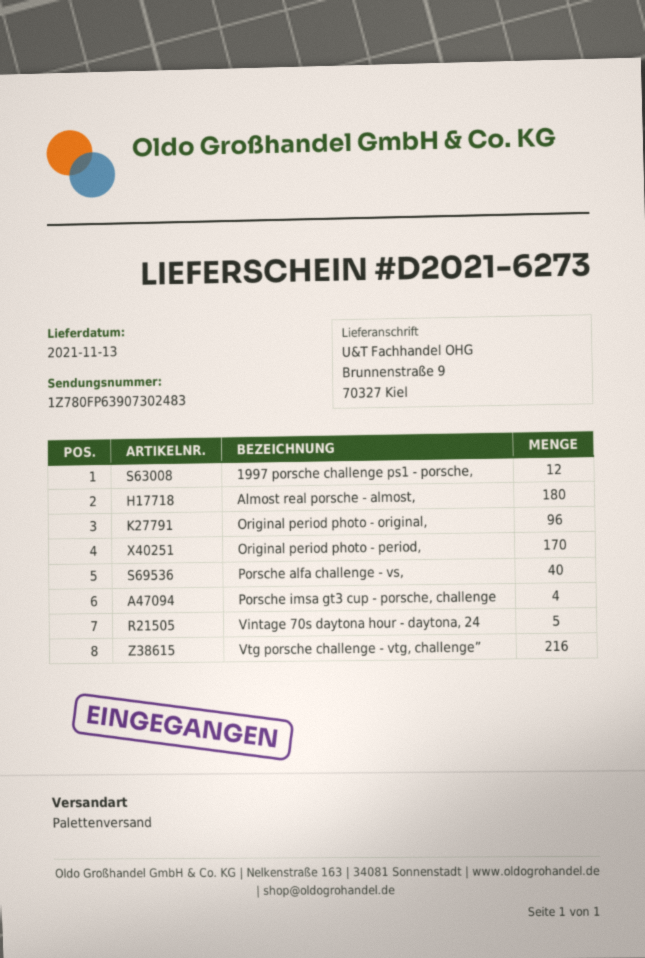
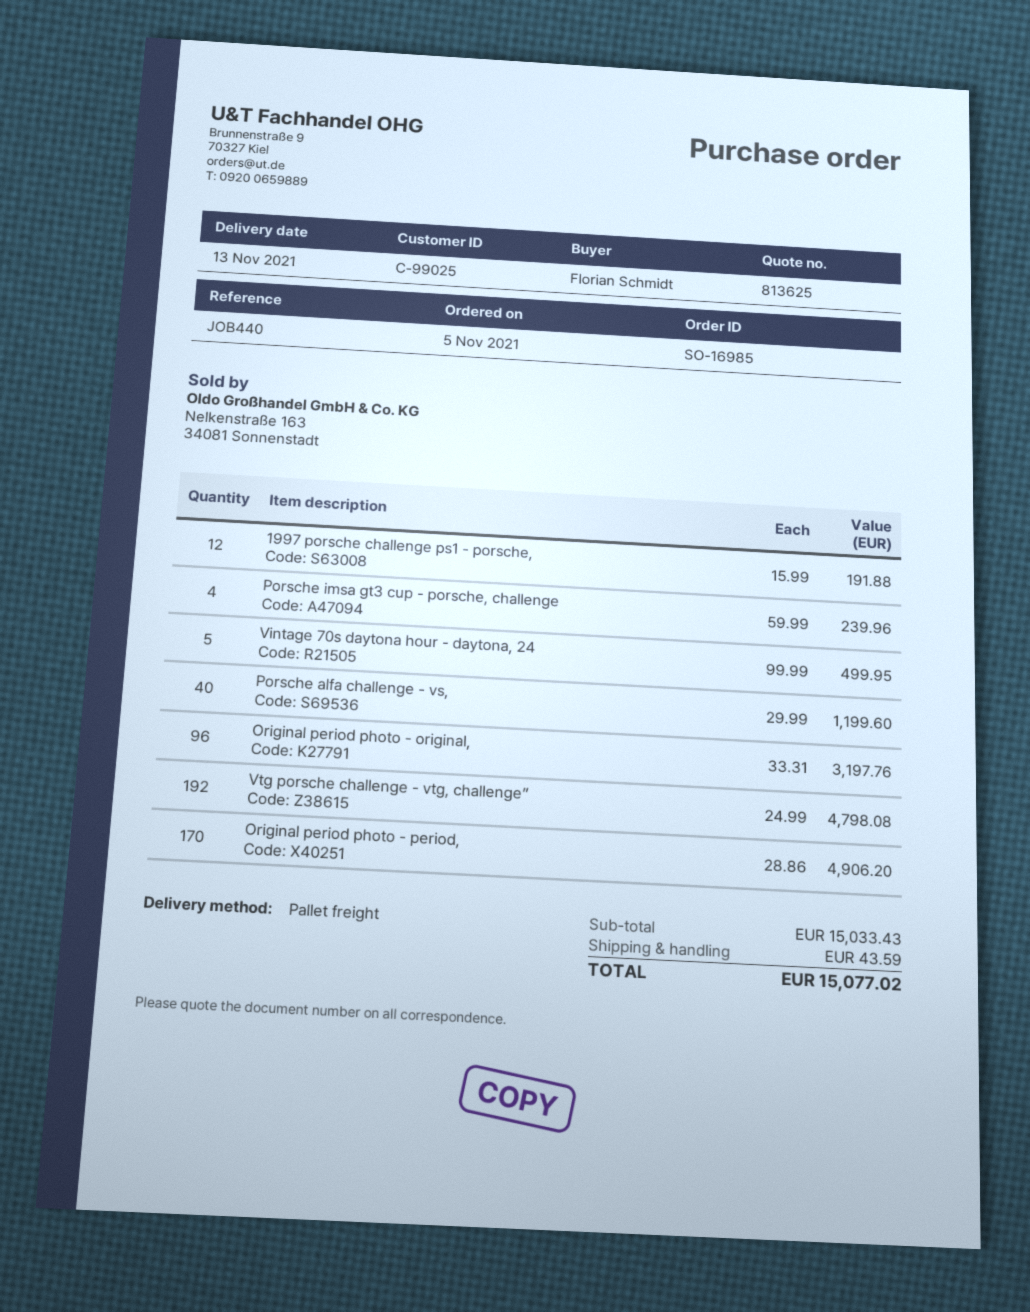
Almost real porsche - almost,: 180 -> none
Vtg porsche challenge - vtg, challenge”: 216 -> 192

